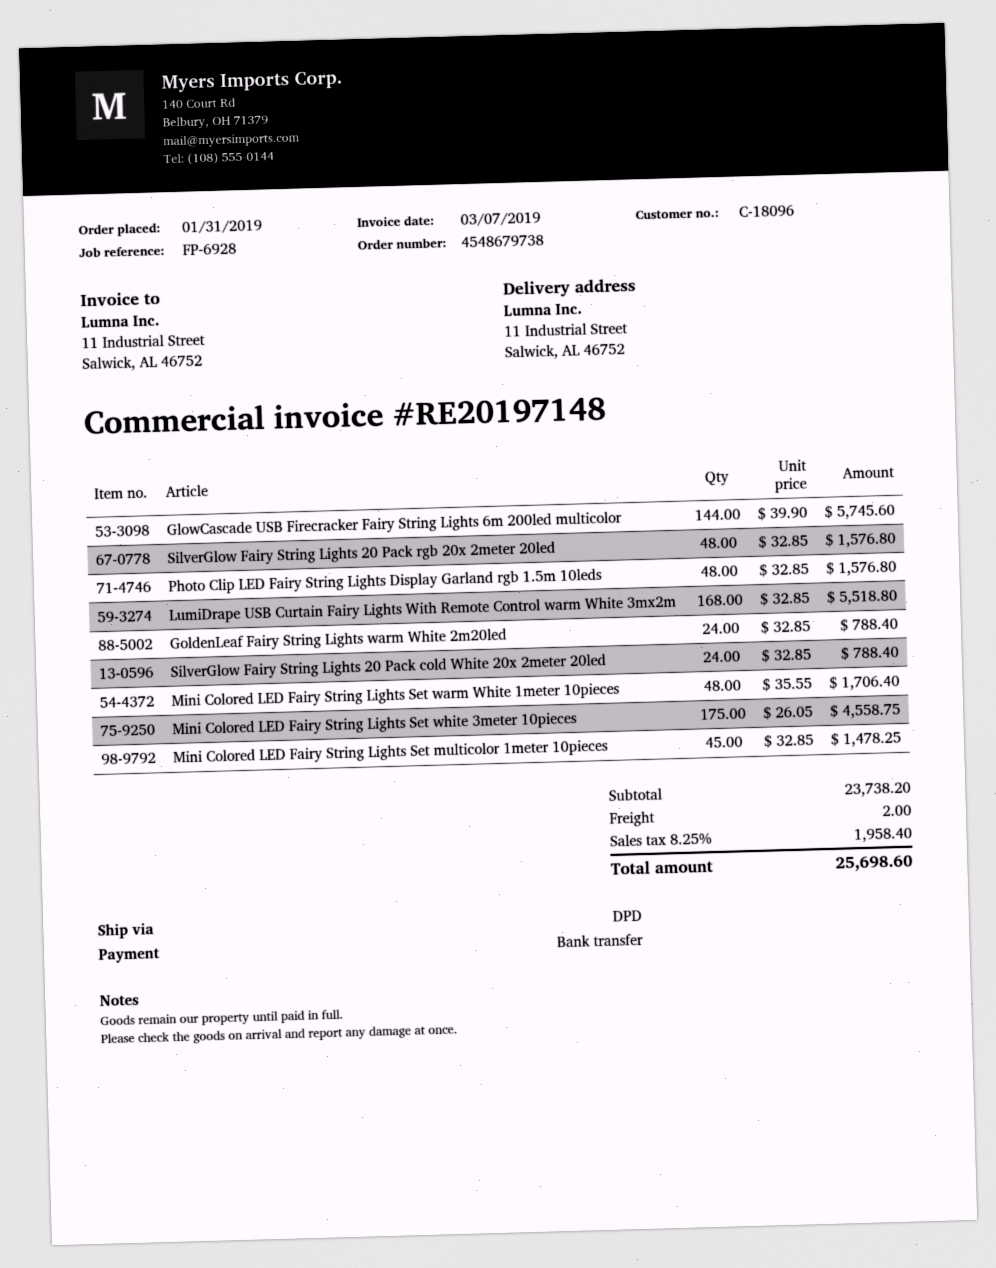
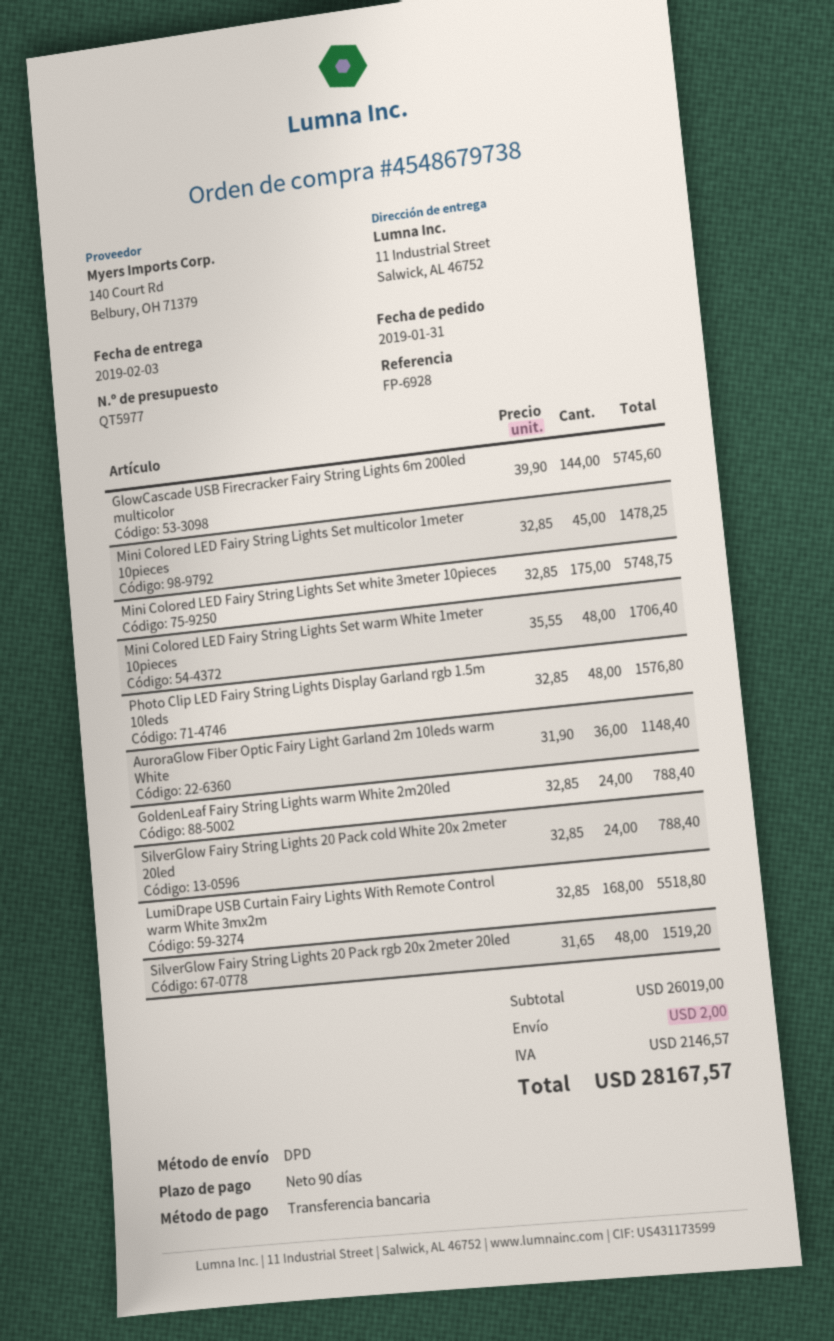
SilverGlow Fairy String Lights 20 Pack rgb 20x 2meter 20led: 48 x 32.85 = 1576.80 -> 48 x 31.65 = 1519.20
Mini Colored LED Fairy String Lights Set white 3meter 10pieces: 175 x 26.05 = 4558.75 -> 175 x 32.85 = 5748.75
AuroraGlow Fiber Optic Fairy Light Garland 2m 10leds warm White: none -> 36 x 31.90 = 1148.40
subtotal: 23738.20 -> 26019.00
tax: 1958.40 -> 2146.57
total: 25698.60 -> 28167.57

